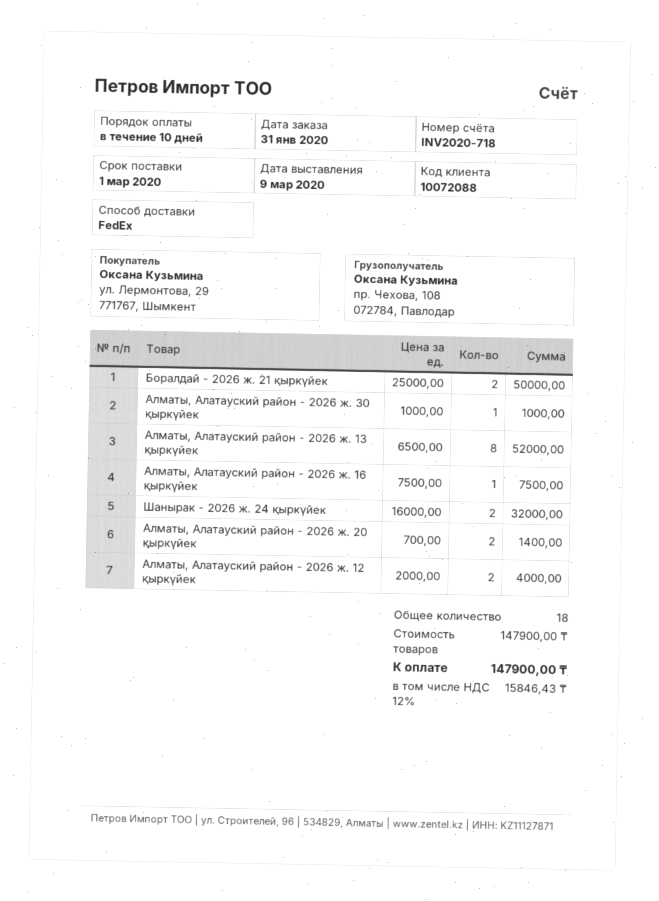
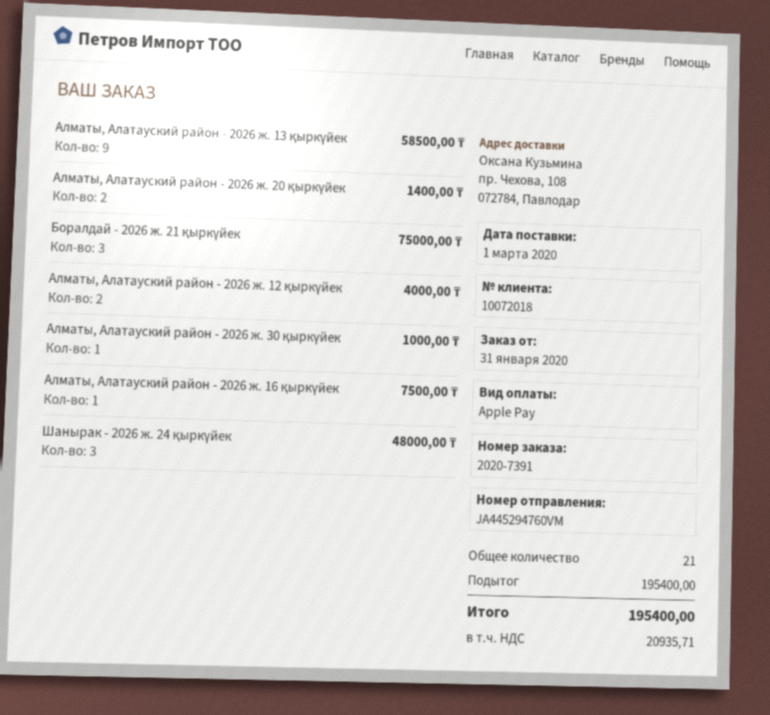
customer number: 10072088 -> 10072018
Боралдай - 2026 ж. 21 қыркүйек: 2 for 50000.00 -> 3 for 75000.00
Алматы, Алатауский район - 2026 ж. 13 қыркүйек: 8 for 52000.00 -> 9 for 58500.00
Шанырак - 2026 ж. 24 қыркүйек: 2 for 32000.00 -> 3 for 48000.00
total quantity: 18 -> 21
subtotal: 147900.00 -> 195400.00
tax: 15846.43 -> 20935.71
total: 147900.00 -> 195400.00

